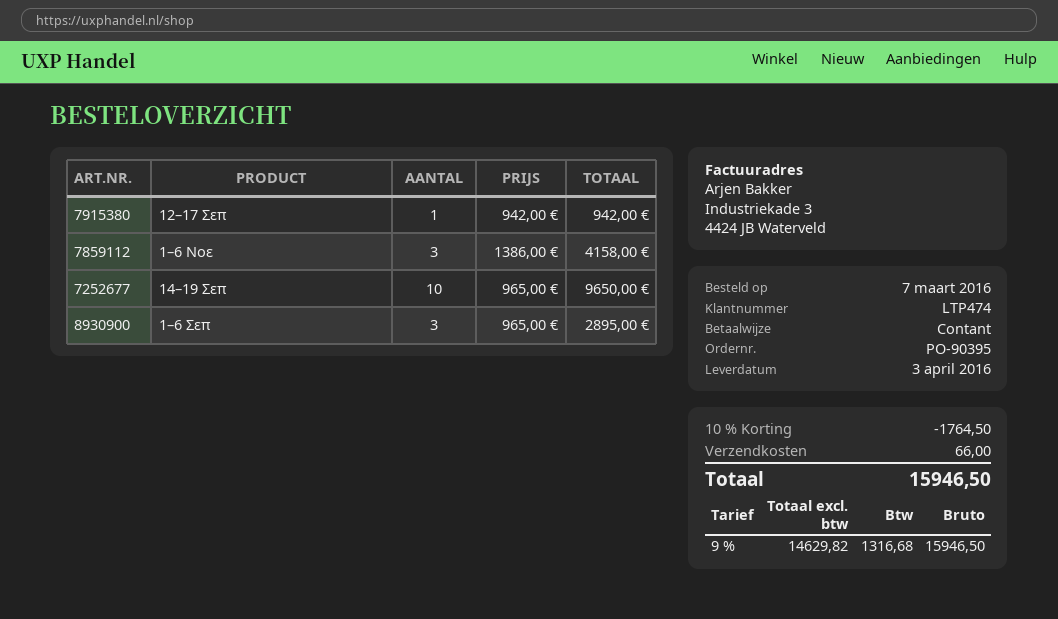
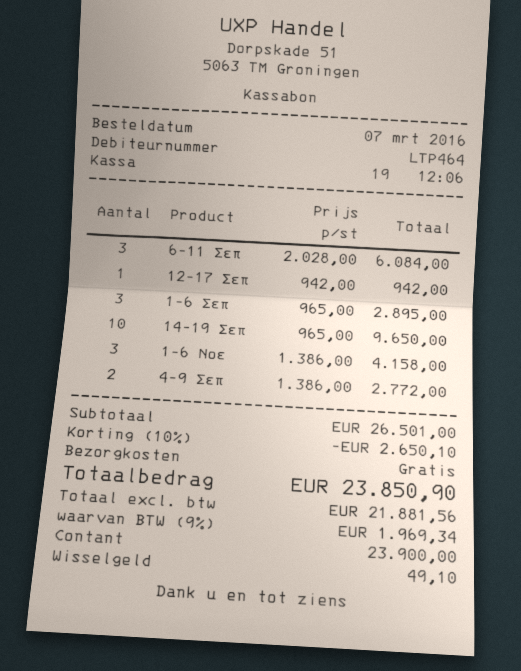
customer number: LTP474 -> LTP464
6–11 Σεπ: none -> 3 x 2028.00 = 6084.00
4–9 Σεπ: none -> 2 x 1386.00 = 2772.00
discount: 10% = 1764.50 -> 10% = 2650.10
shipping: 66.00 -> 0.00
net: 14629.82 -> 21881.56
tax: 9% = 1316.68 -> 9% = 1969.34
total: 15946.50 -> 23850.90

